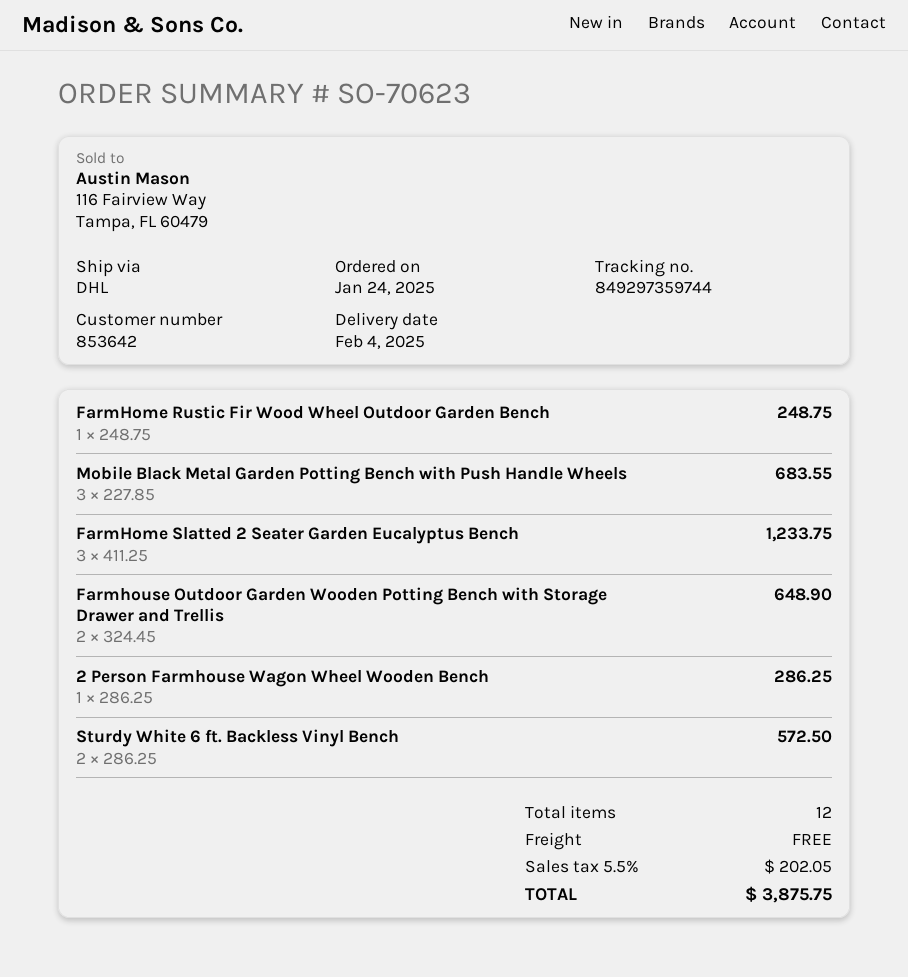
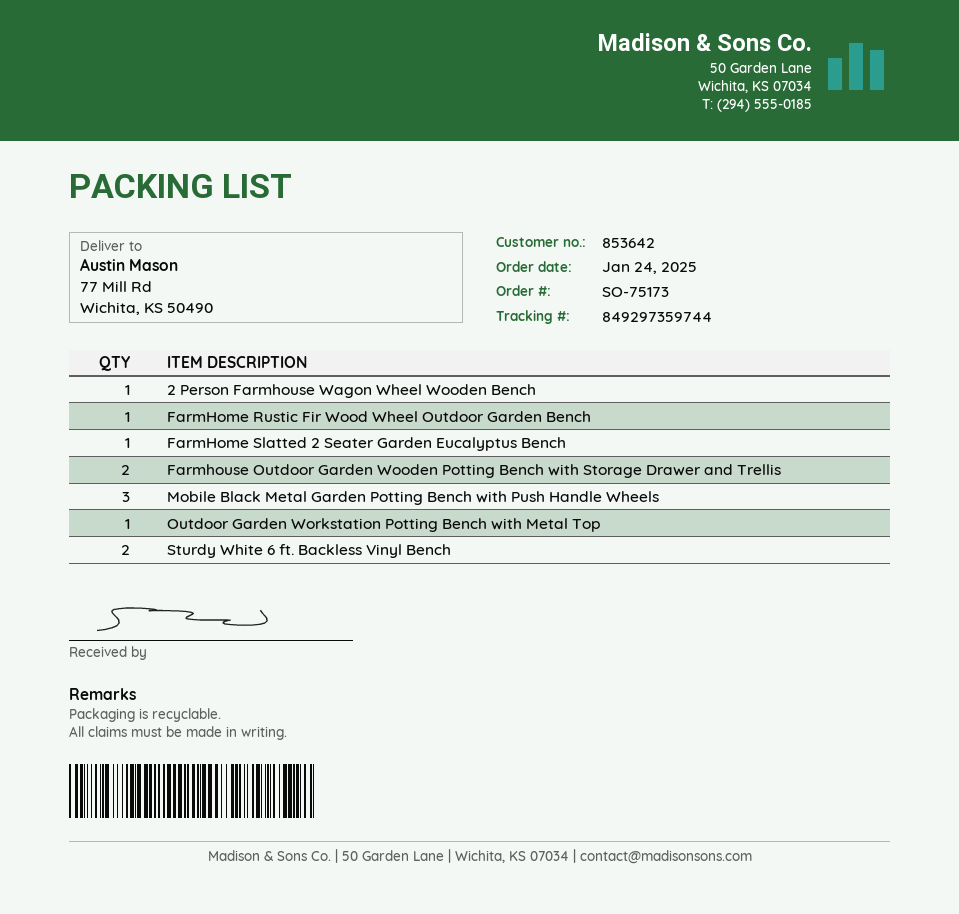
order number: SO-70623 -> SO-75173
FarmHome Slatted 2 Seater Garden Eucalyptus Bench: 3 -> 1
Outdoor Garden Workstation Potting Bench with Metal Top: none -> 1

